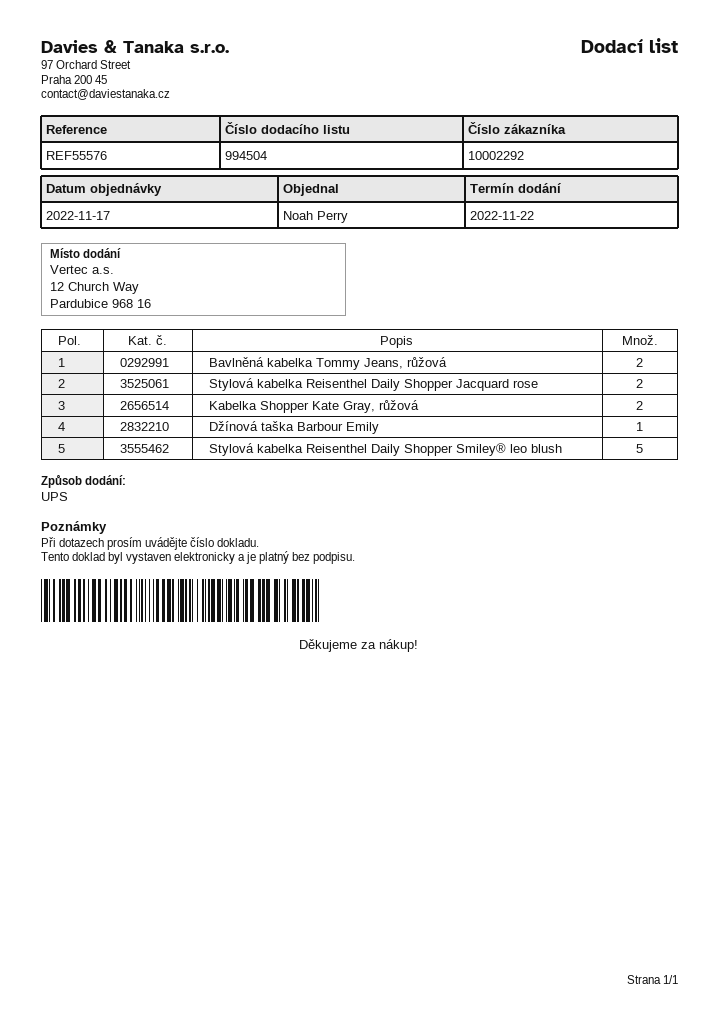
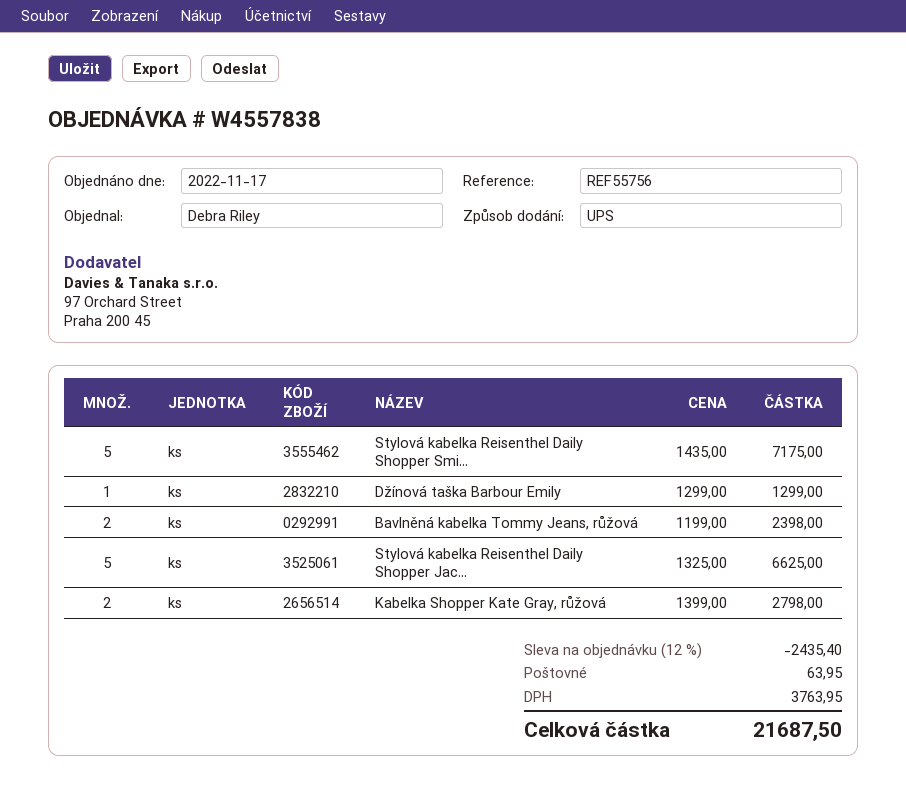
reference: REF55576 -> REF55756
ordered by: Noah Perry -> Debra Riley
Stylová kabelka Reisenthel Daily Shopper Jacquard rose: 2 -> 5

